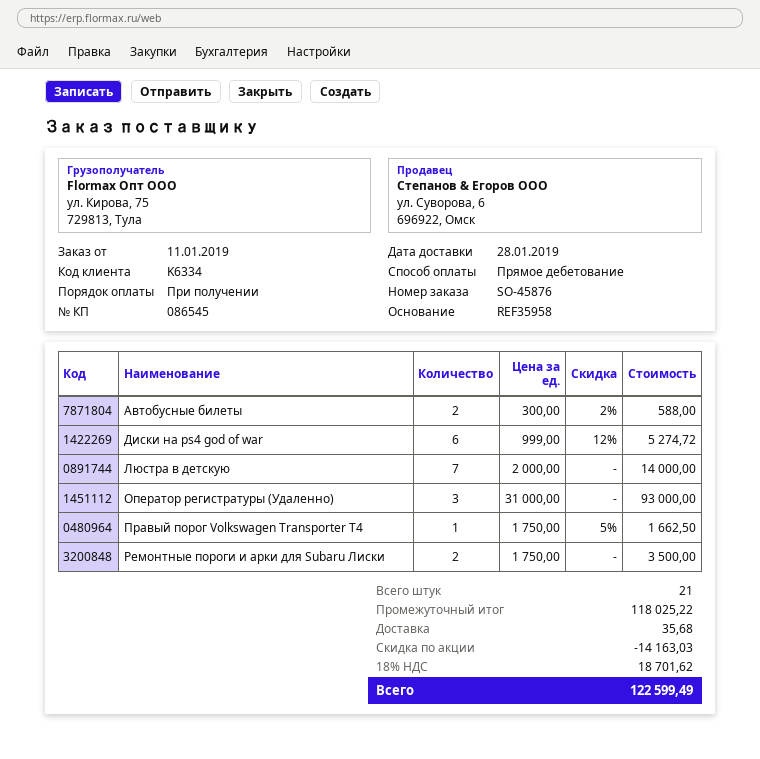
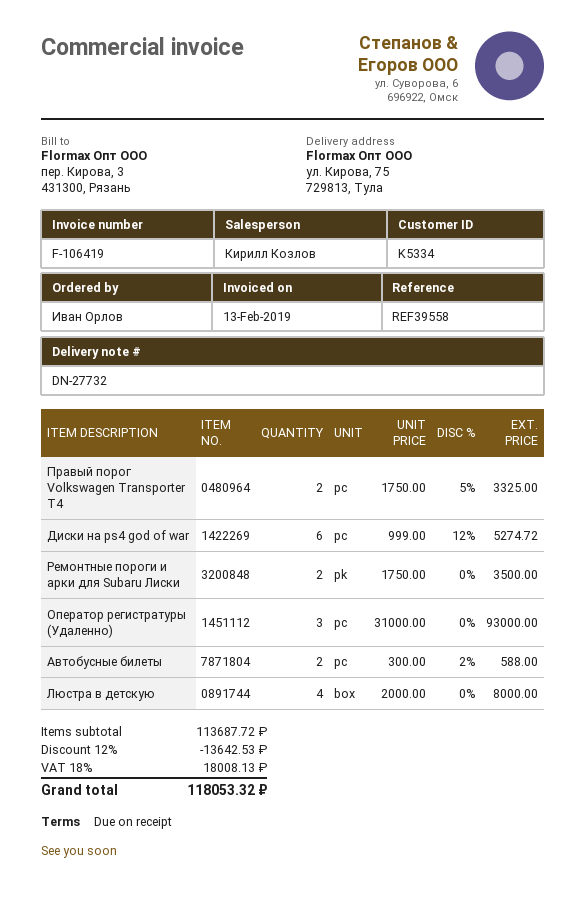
customer number: K6334 -> K5334
reference: REF35958 -> REF39558
Люстра в детскую: 7 x 2000.00 = 14000.00 -> 4 x 2000.00 = 8000.00
Правый порог Volkswagen Transporter T4: 1 x 1750.00 - 5% = 1662.50 -> 2 x 1750.00 - 5% = 3325.00
subtotal: 118025.22 -> 113687.72
discount: 14163.03 -> 13642.53
shipping: 35.68 -> none
tax: 18% = 18701.62 -> 18% = 18008.13
total: 122599.49 -> 118053.32

